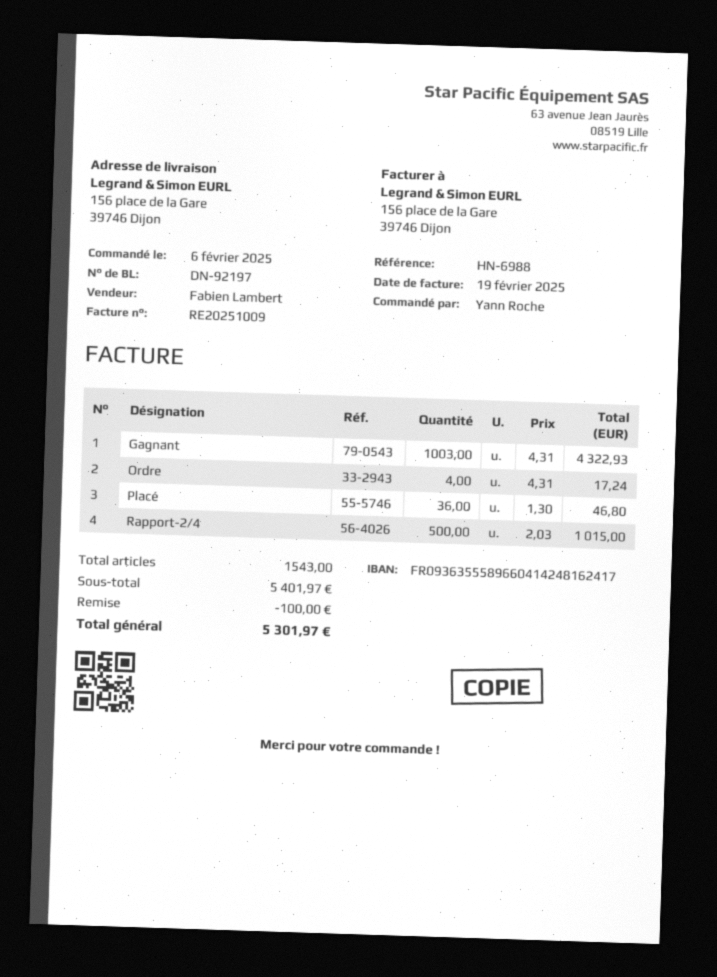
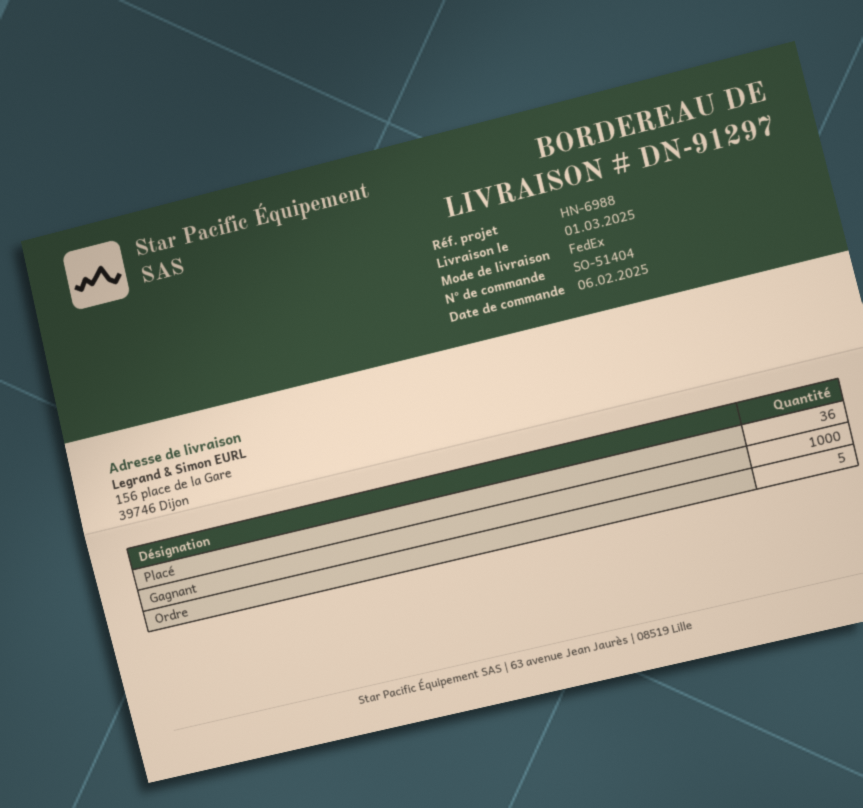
delivery note number: DN-92197 -> DN-91297
Gagnant: 1003 -> 1000
Ordre: 4 -> 5
Rapport-2/4: 500 -> none

